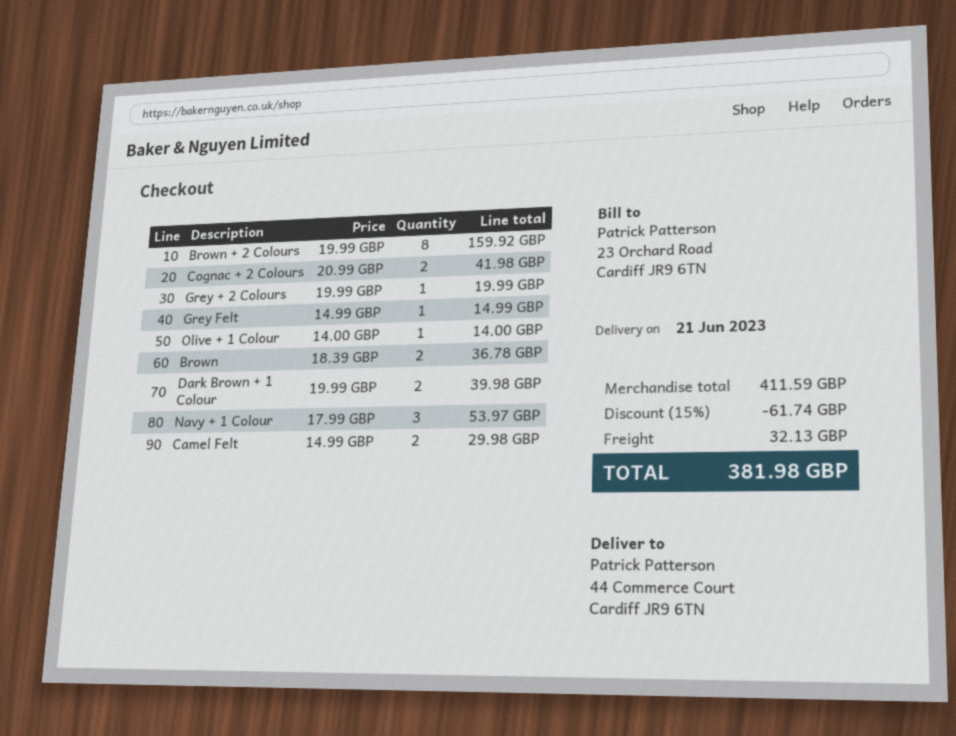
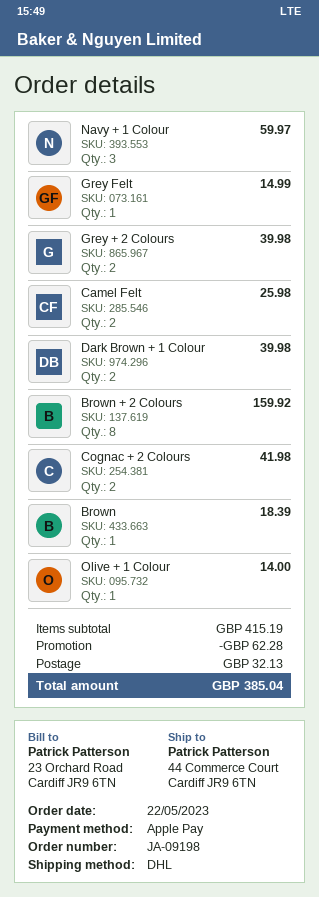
Grey + 2 Colours: 1 for 19.99 -> 2 for 39.98
Brown: 2 for 36.78 -> 1 for 18.39
Navy + 1 Colour: 3 for 53.97 -> 3 for 59.97
Camel Felt: 2 for 29.98 -> 2 for 25.98
subtotal: 411.59 -> 415.19
discount: 61.74 -> 62.28
total: 381.98 -> 385.04

